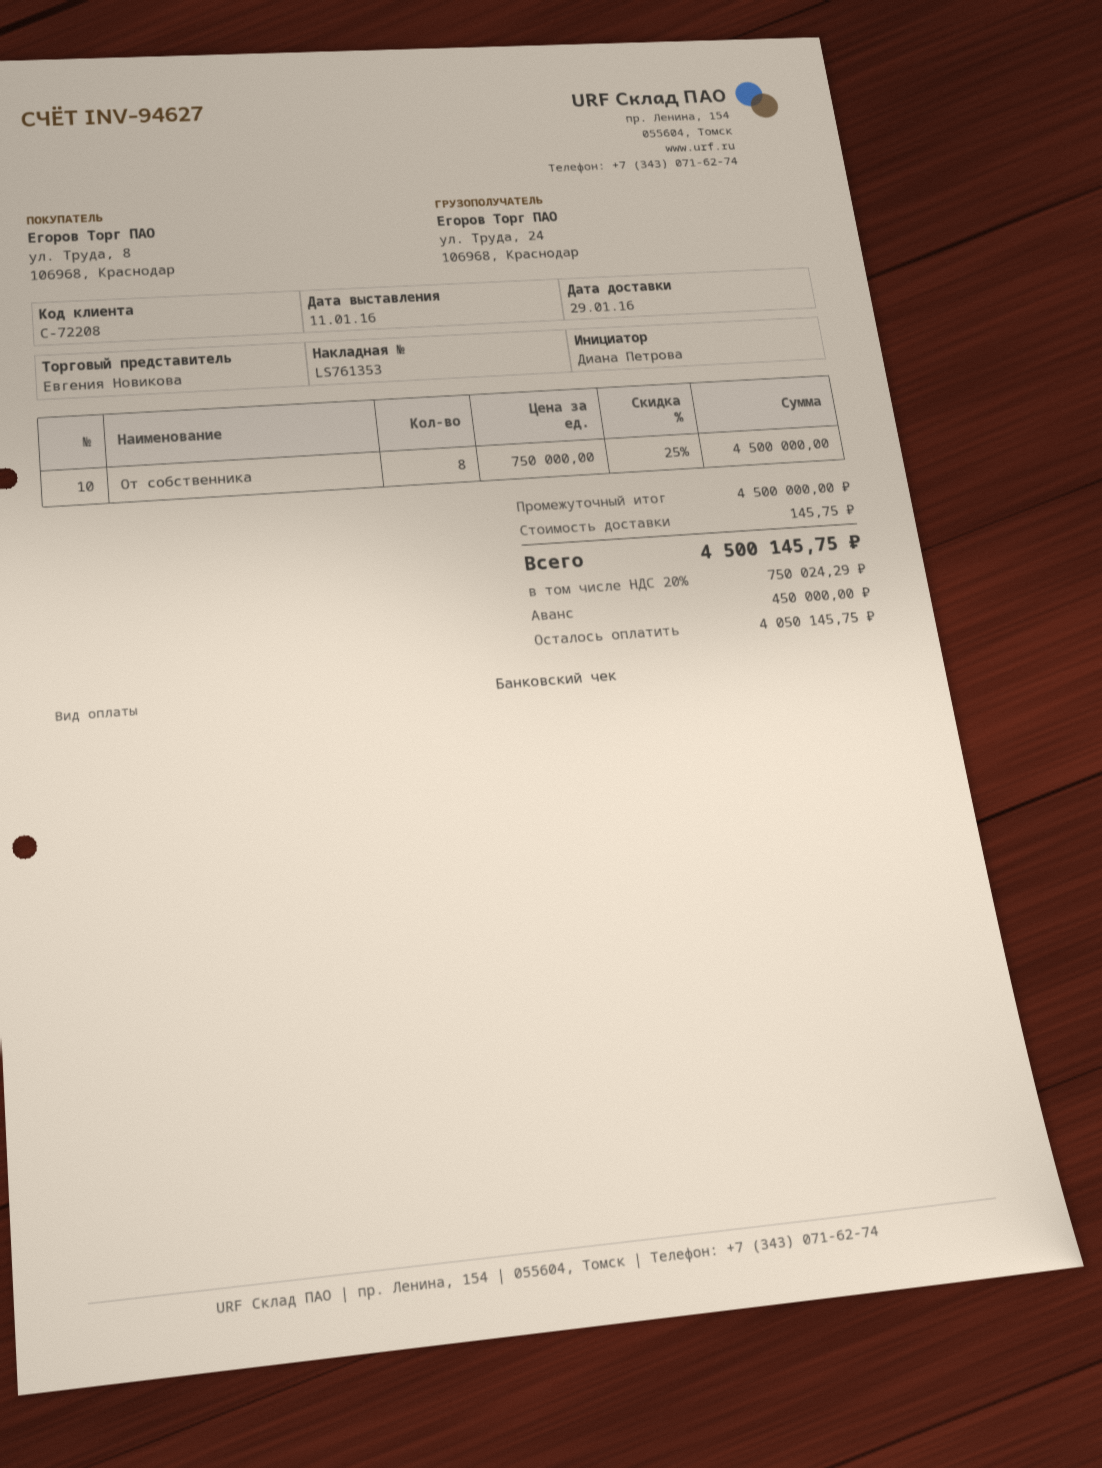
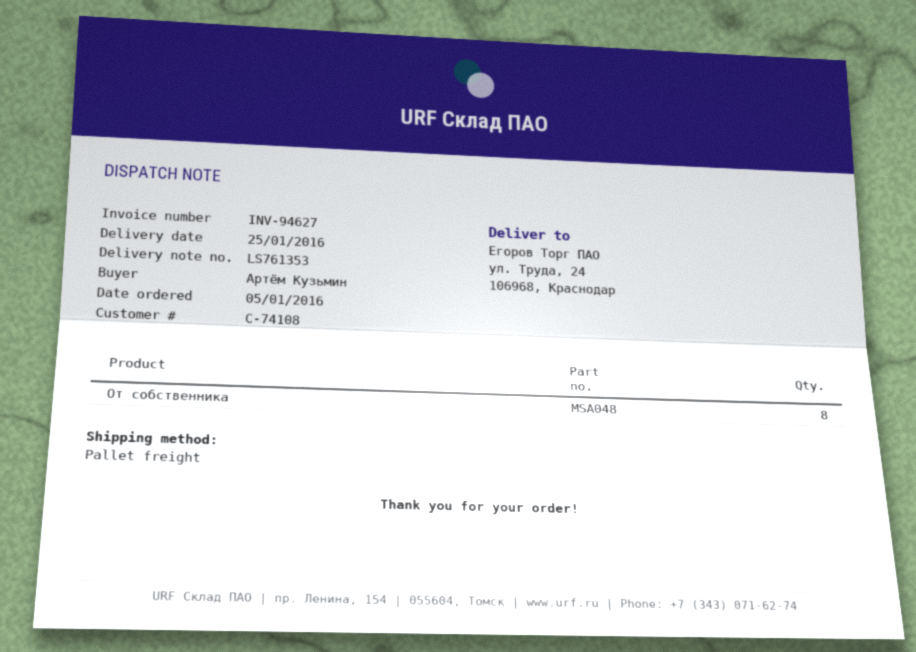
delivery date: 2016-01-29 -> 2016-01-25
customer number: C-72208 -> C-74108
ordered by: Диана Петрова -> Артём Кузьмин

